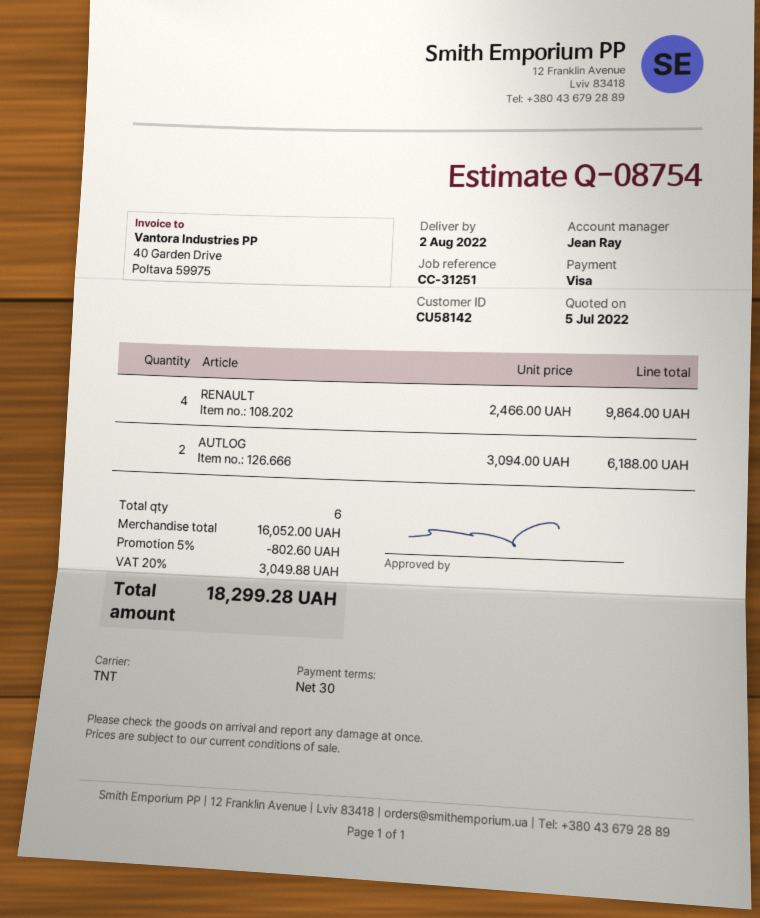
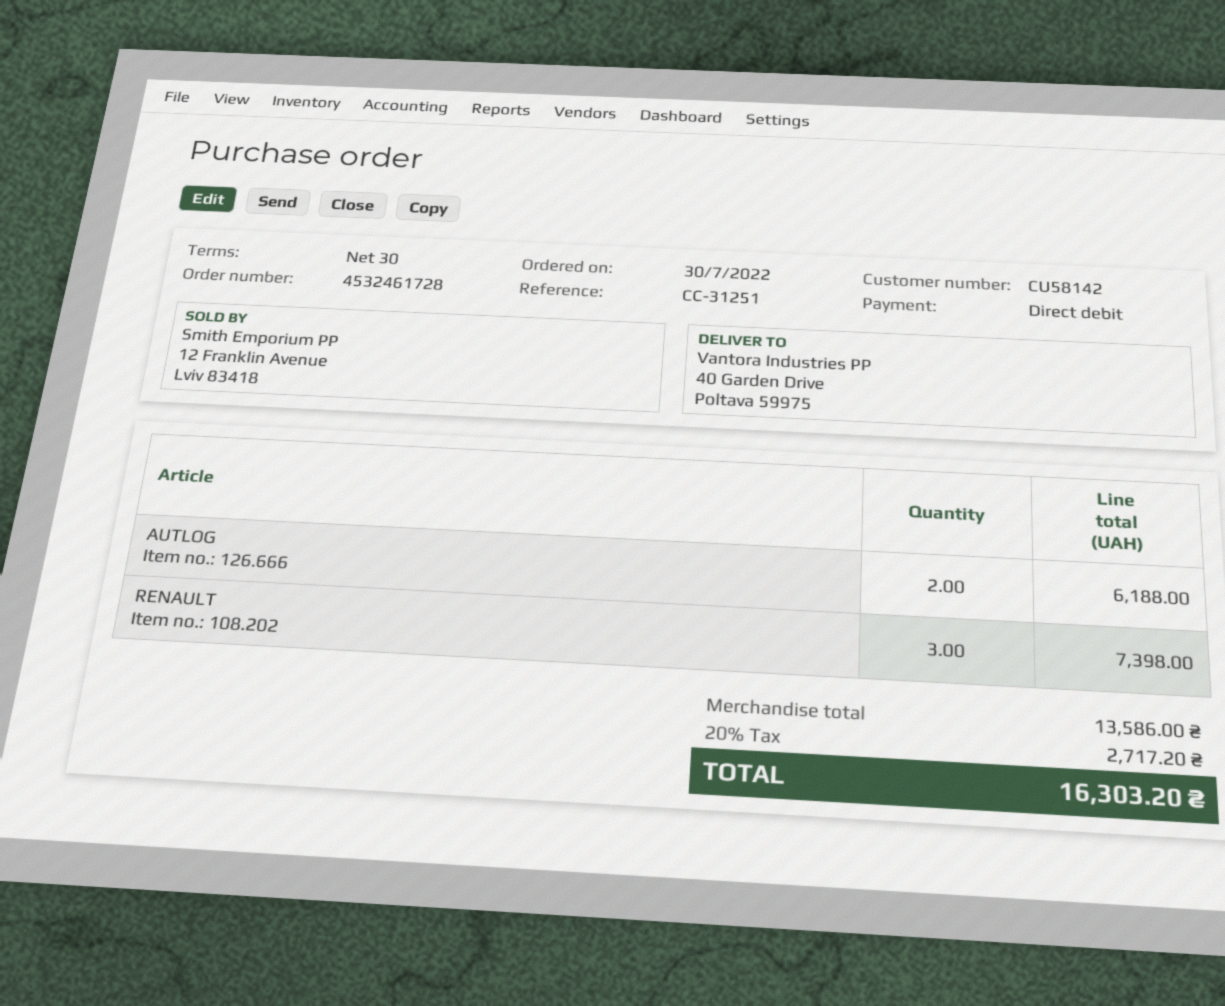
payment method: Visa -> direct debit
RENAULT: 4 for 9864.00 -> 3 for 7398.00
subtotal: 16052.00 -> 13586.00
discount: 5% = 802.60 -> none
tax: 20% = 3049.88 -> 20% = 2717.20
total: 18299.28 -> 16303.20

